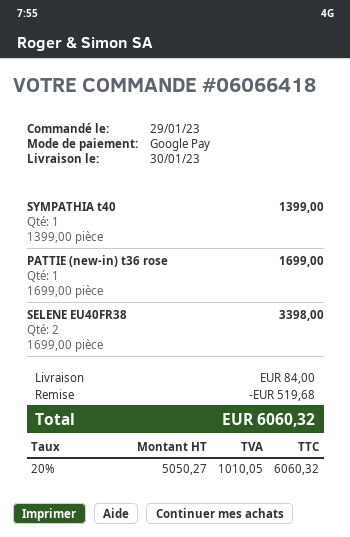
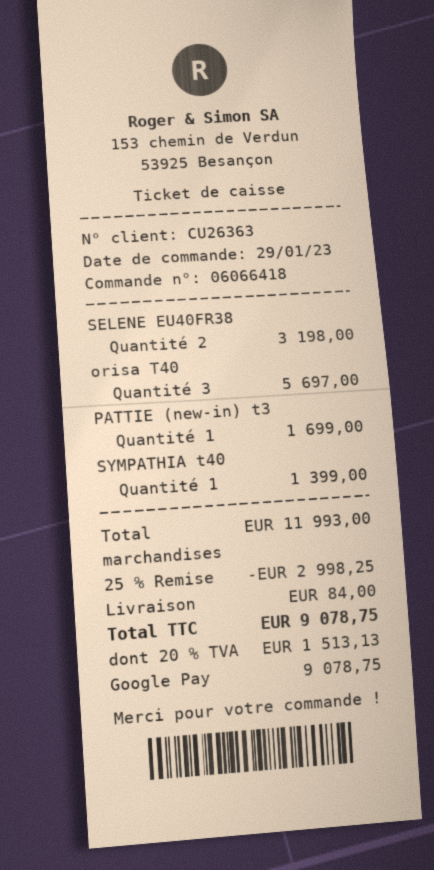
SELENE EU40FR38: 2 for 3398.00 -> 2 for 3198.00
orisa T40: none -> 3 for 5697.00
discount: 519.68 -> 2998.25
tax: 20% = 1010.05 -> 20% = 1513.13
total: 6060.32 -> 9078.75

